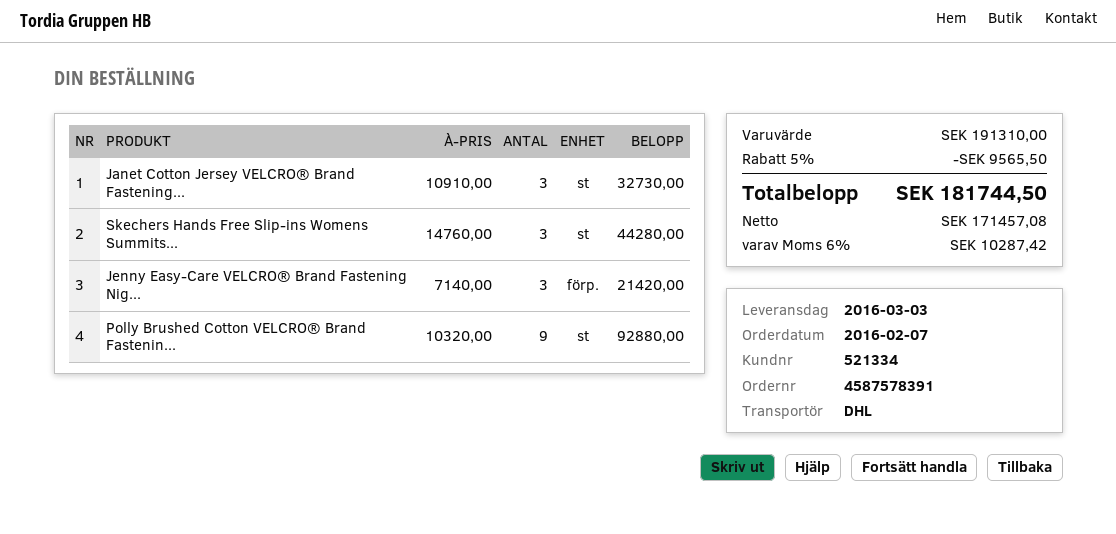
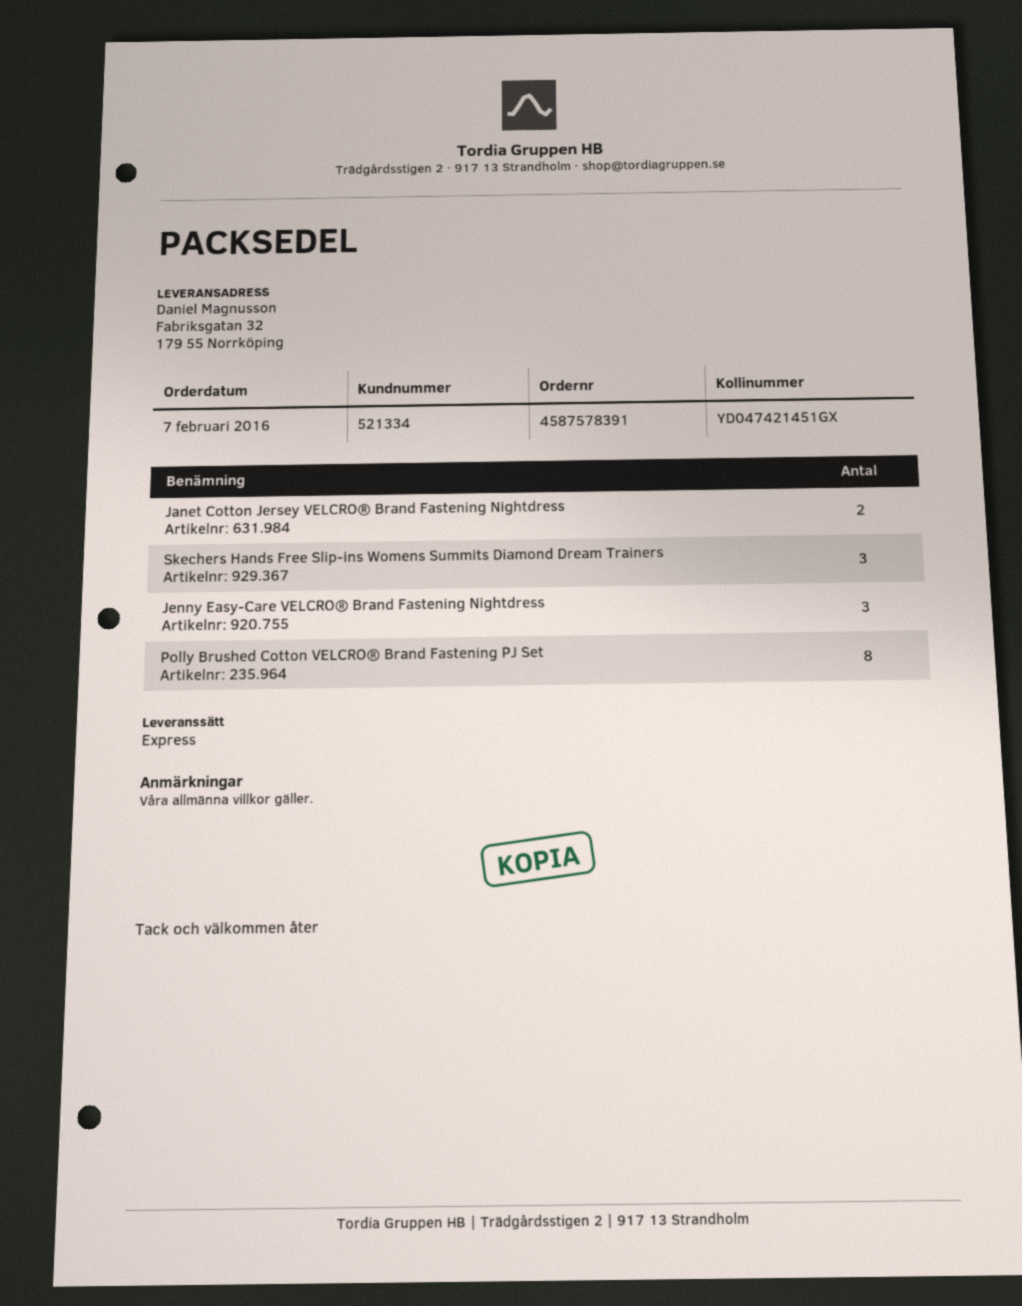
shipping method: DHL -> express
Janet Cotton Jersey VELCRO® Brand Fastening...: 3 -> 2
Polly Brushed Cotton VELCRO® Brand Fastenin...: 9 -> 8

